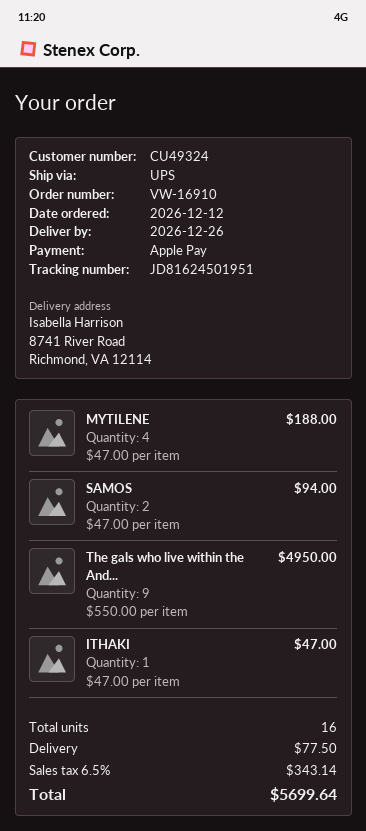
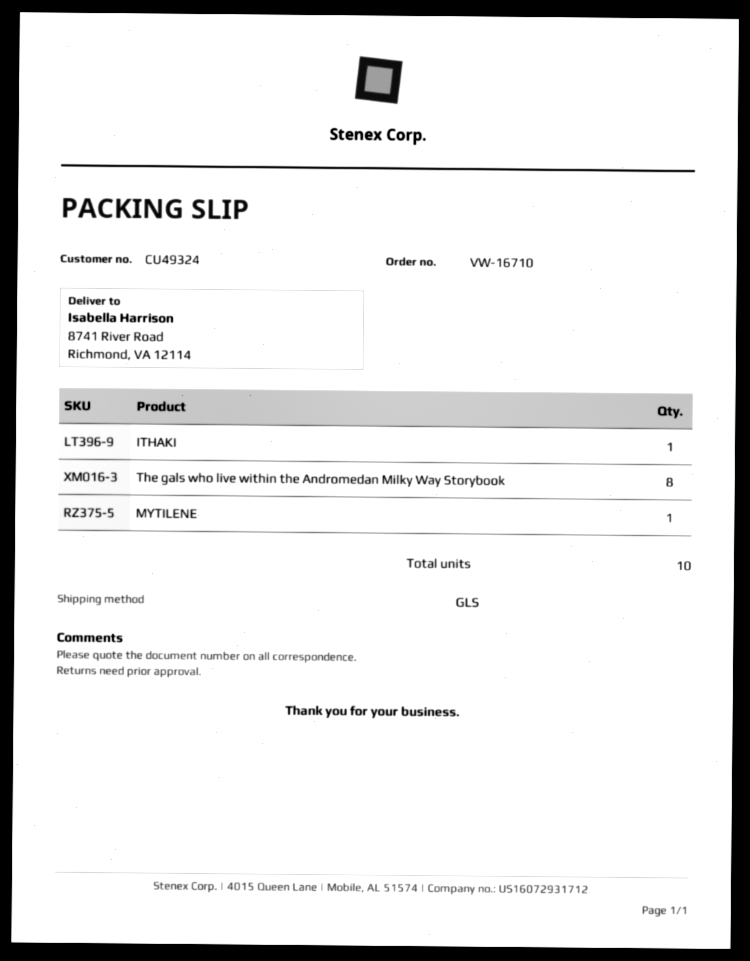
order number: VW-16910 -> VW-16710
shipping method: UPS -> GLS
MYTILENE: 4 -> 1
SAMOS: 2 -> none
The gals who live within the And...: 9 -> 8
total quantity: 16 -> 10

